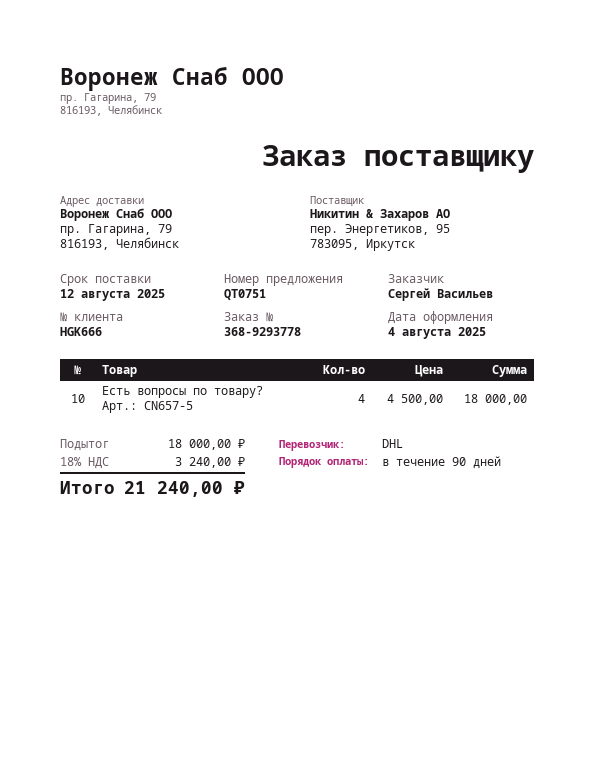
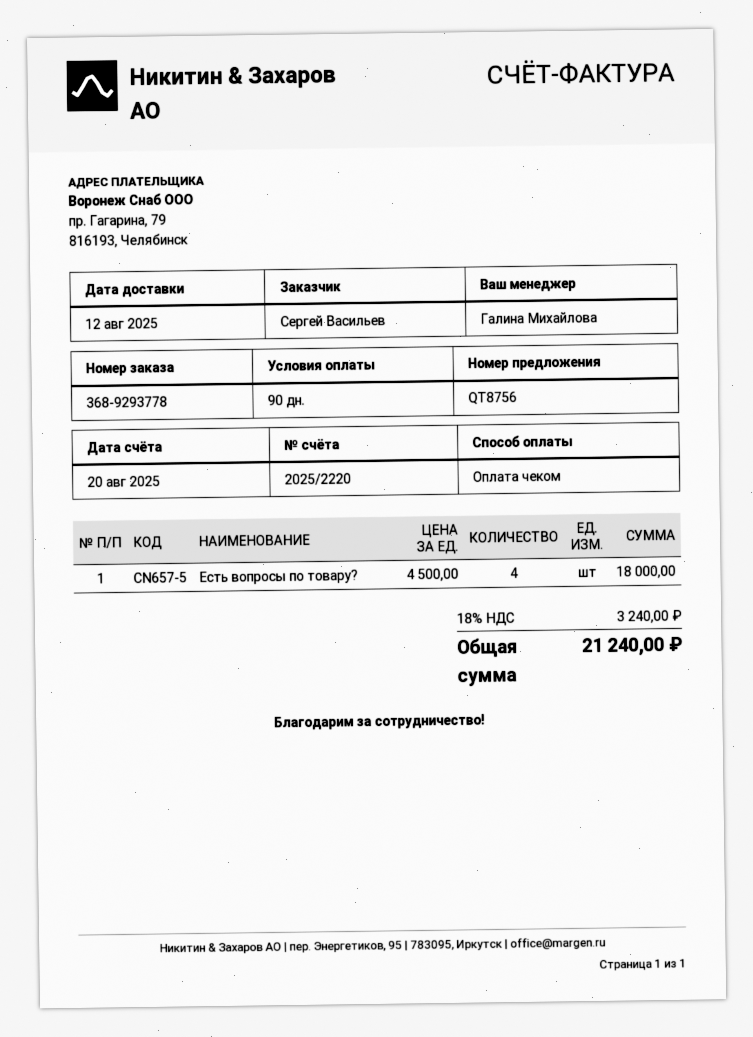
quote number: QT0751 -> QT8756

